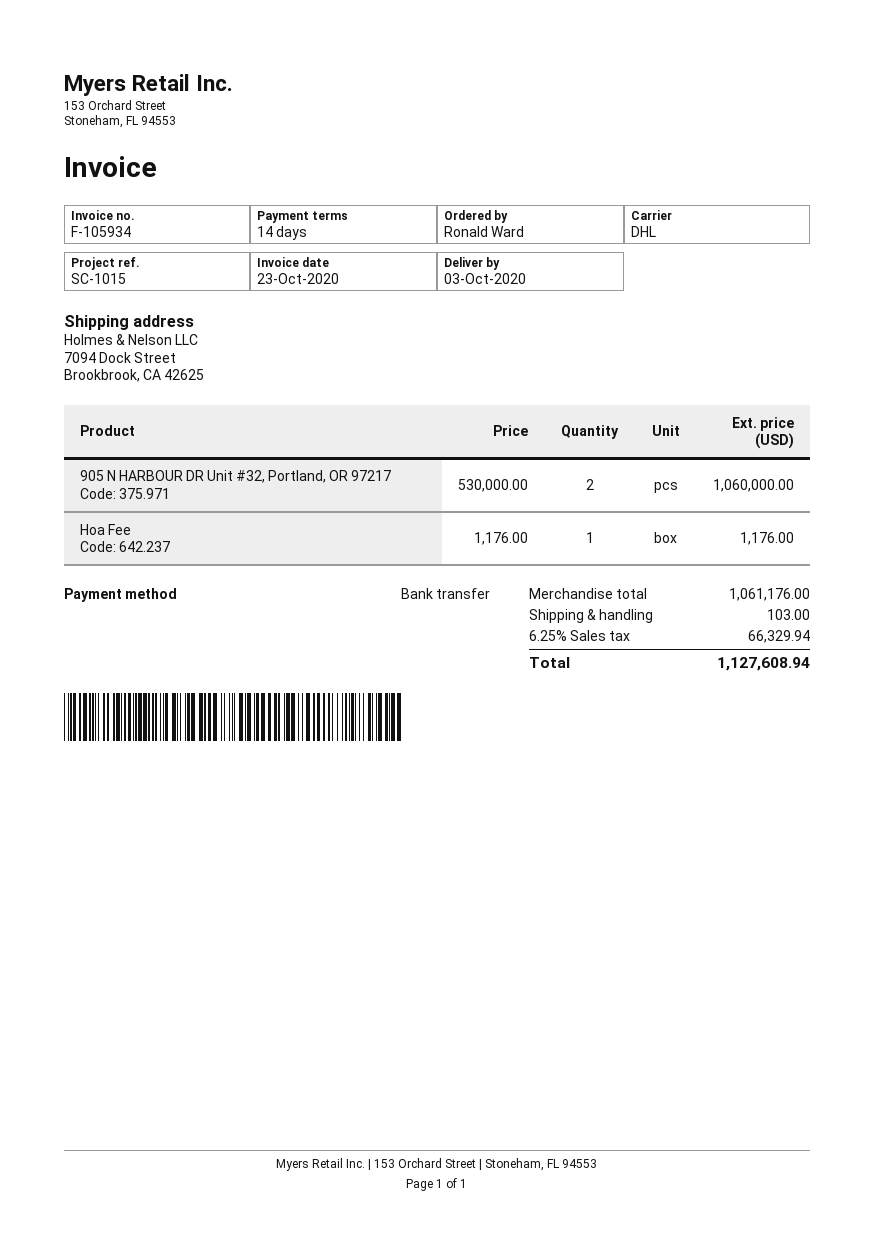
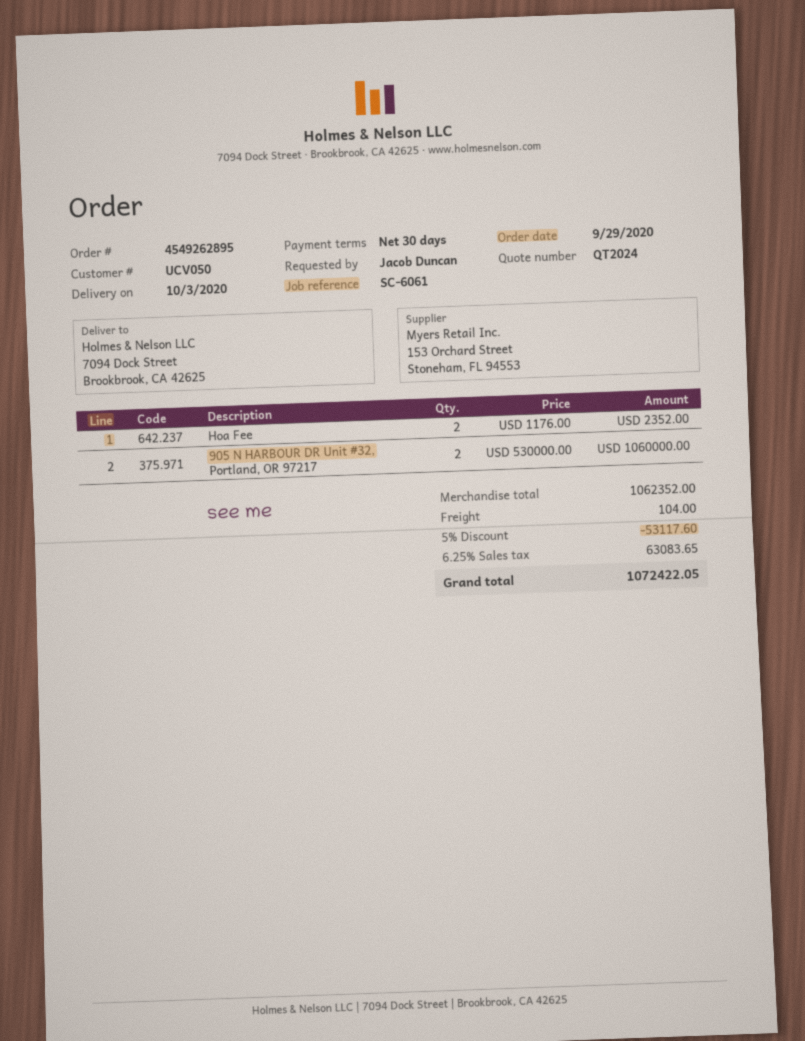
payment terms: 14 days -> 30 days
reference: SC-1015 -> SC-6061
ordered by: Ronald Ward -> Jacob Duncan
Hoa Fee: 1 x 1176.00 = 1176.00 -> 2 x 1176.00 = 2352.00
subtotal: 1061176.00 -> 1062352.00
discount: none -> 5% = 53117.60
shipping: 103.00 -> 104.00
tax: 6.25% = 66329.94 -> 6.25% = 63083.65
total: 1127608.94 -> 1072422.05

